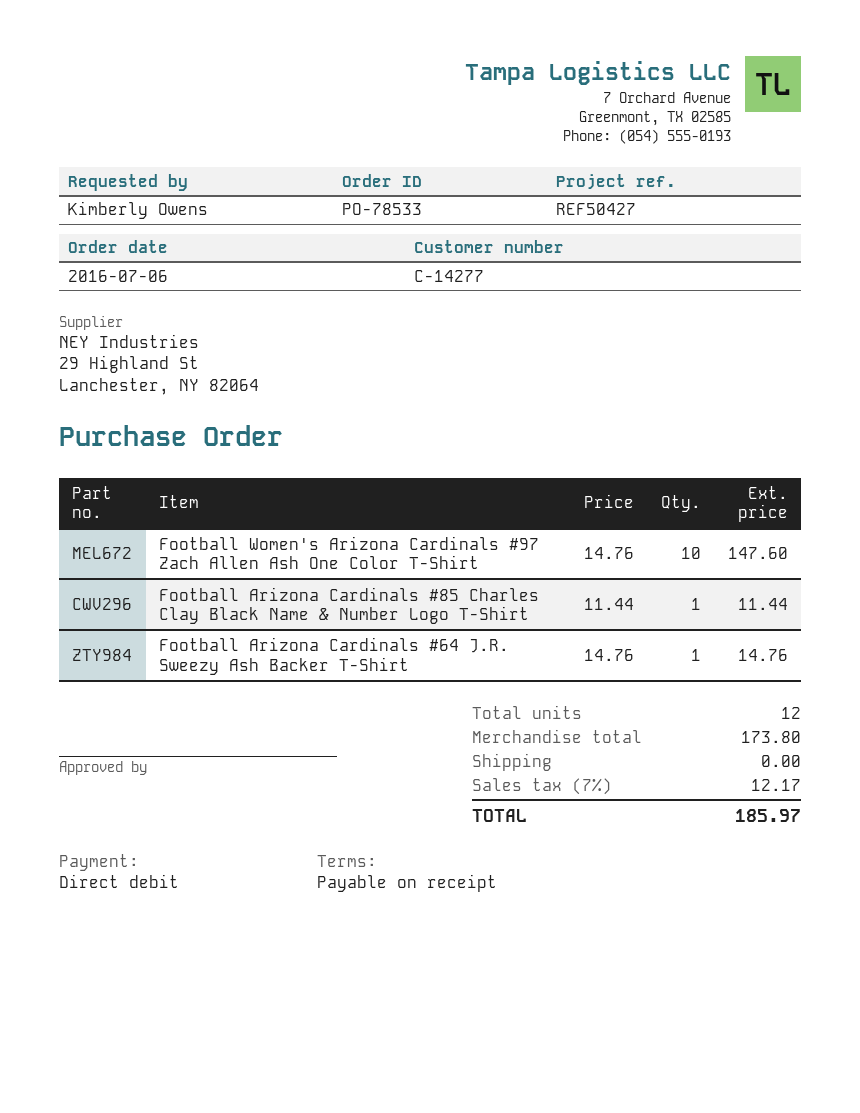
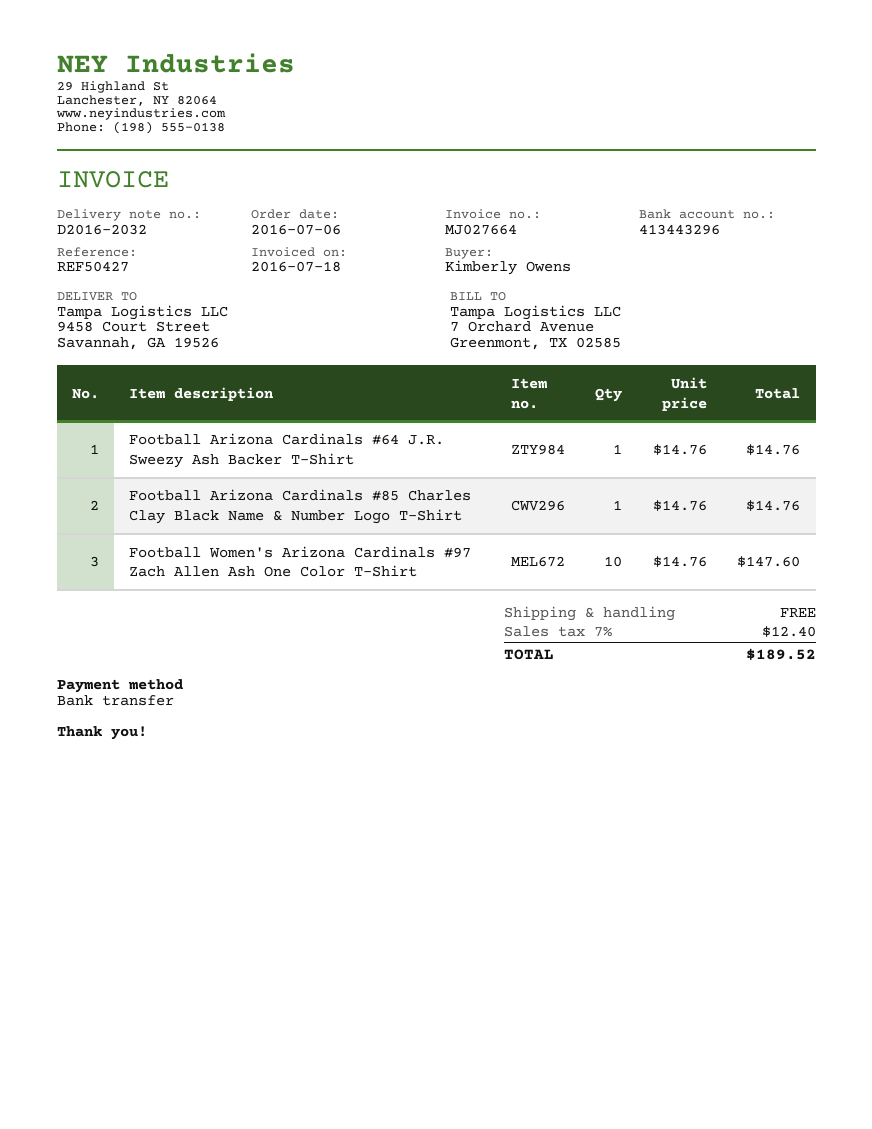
payment method: direct debit -> bank transfer
Football Arizona Cardinals #85 Charles Clay Black Name & Number Logo T-Shirt: 1 x 11.44 = 11.44 -> 1 x 14.76 = 14.76
tax: 7% = 12.17 -> 7% = 12.40
total: 185.97 -> 189.52

